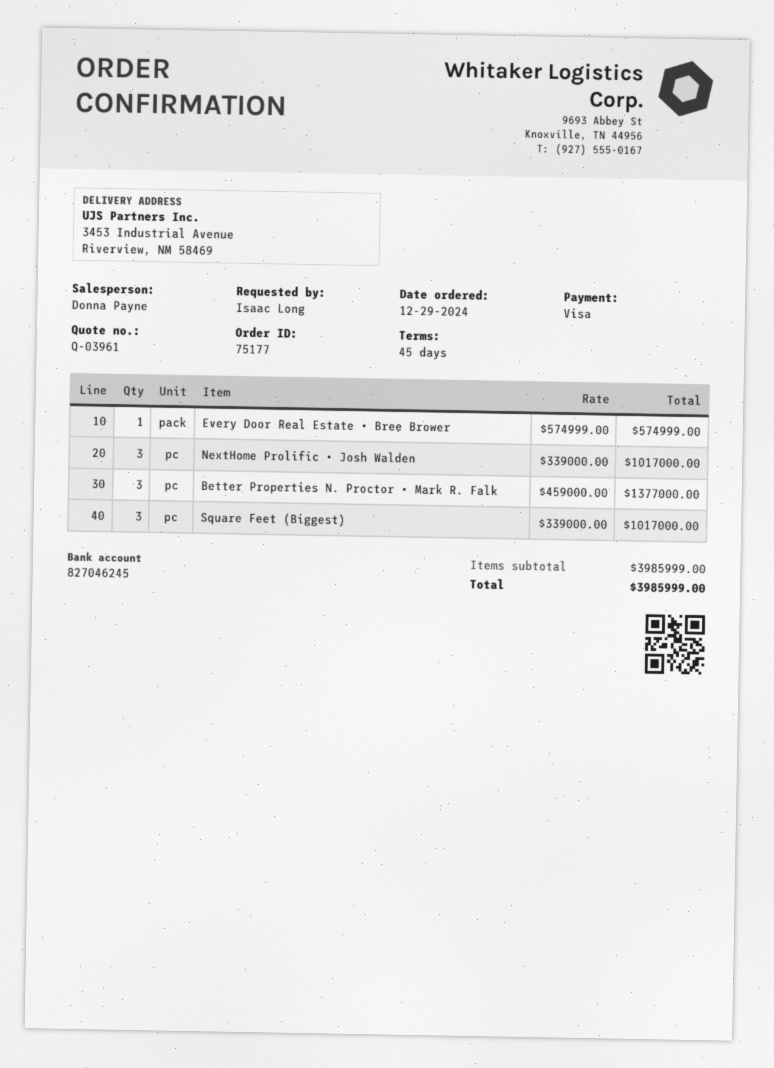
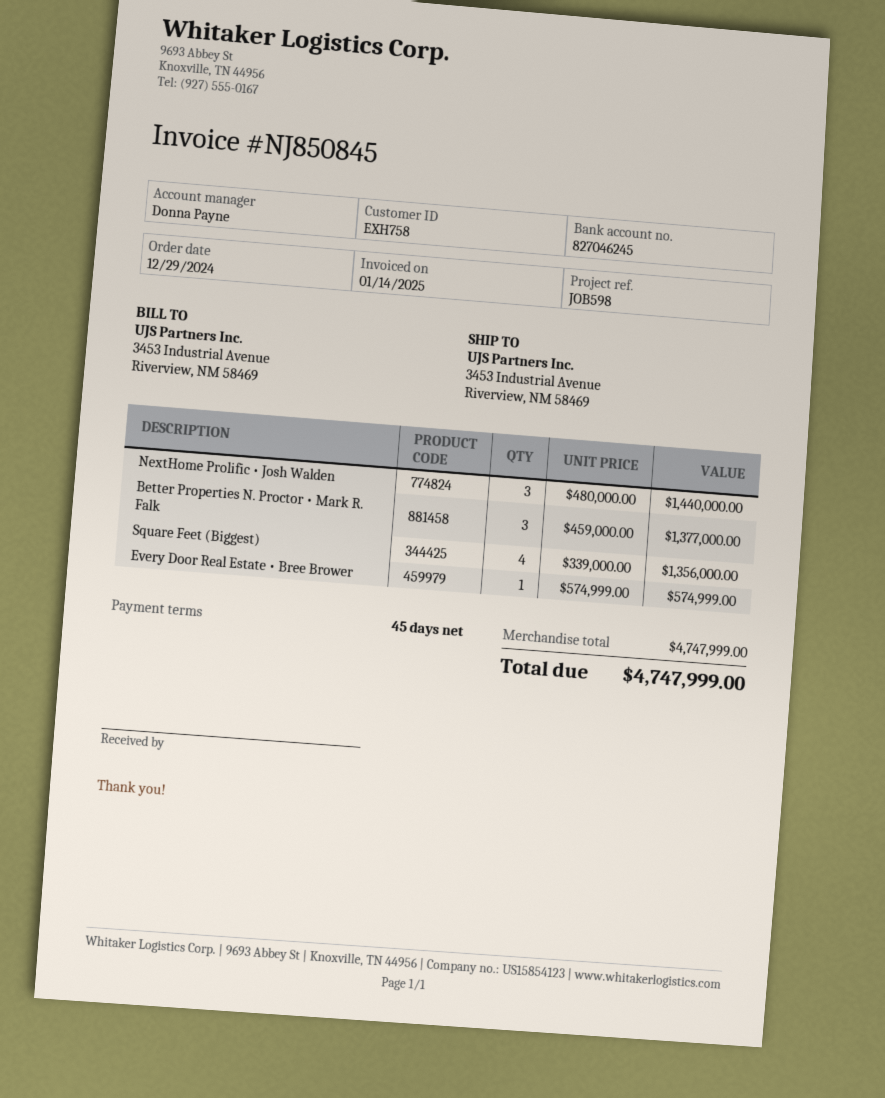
NextHome Prolific • Josh Walden: 3 x 339000.00 = 1017000.00 -> 3 x 480000.00 = 1440000.00
Square Feet (Biggest): 3 x 339000.00 = 1017000.00 -> 4 x 339000.00 = 1356000.00
subtotal: 3985999.00 -> 4747999.00
total: 3985999.00 -> 4747999.00

